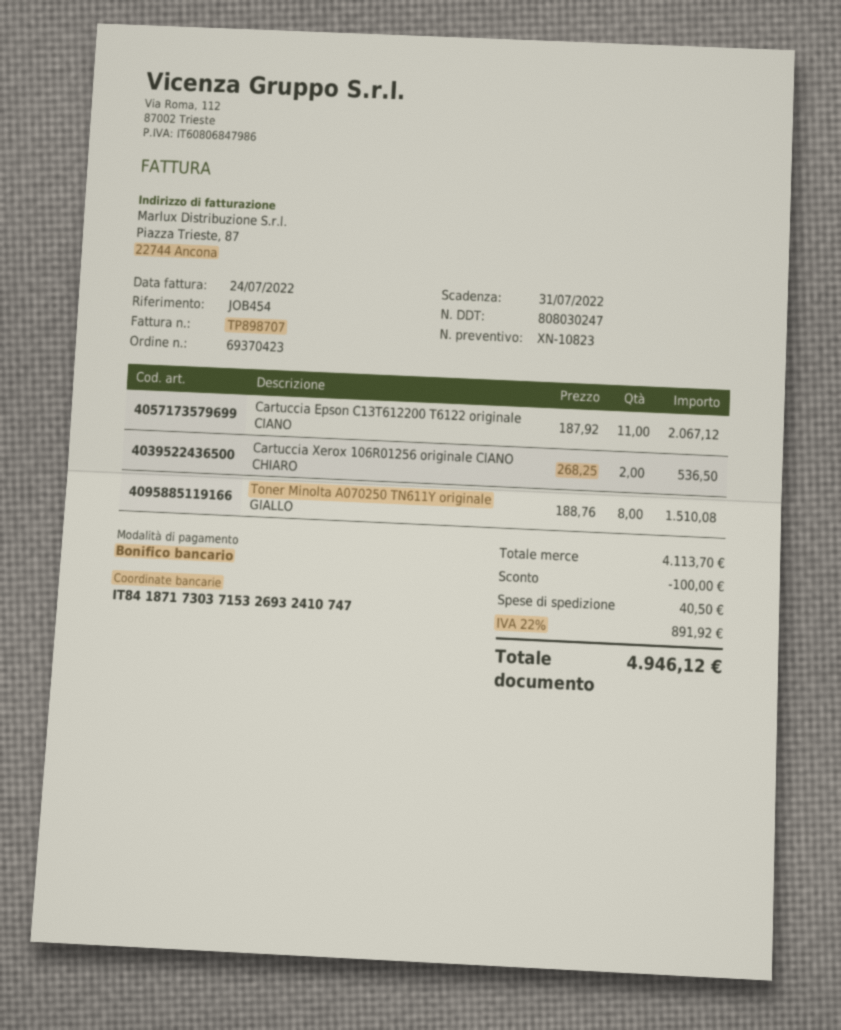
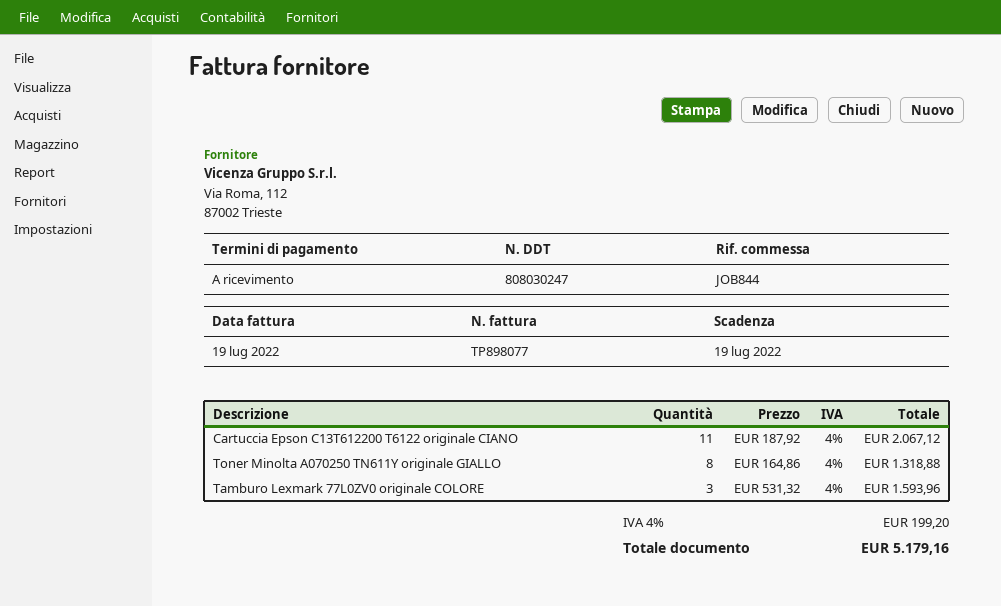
invoice number: TP898707 -> TP898077
invoice date: 2022-07-24 -> 2022-07-19
due date: 2022-07-31 -> 2022-07-19
reference: JOB454 -> JOB844
Cartuccia Xerox 106R01256 originale CIANO CHIARO: 2 x 268.25 = 536.50 -> none
Toner Minolta A070250 TN611Y originale GIALLO: 8 x 188.76 = 1510.08 -> 8 x 164.86 = 1318.88
Tamburo Lexmark 77L0ZV0 originale COLORE: none -> 3 x 531.32 = 1593.96
discount: 100.00 -> none
shipping: 40.50 -> none
tax: 22% = 891.92 -> 4% = 199.20
total: 4946.12 -> 5179.16

